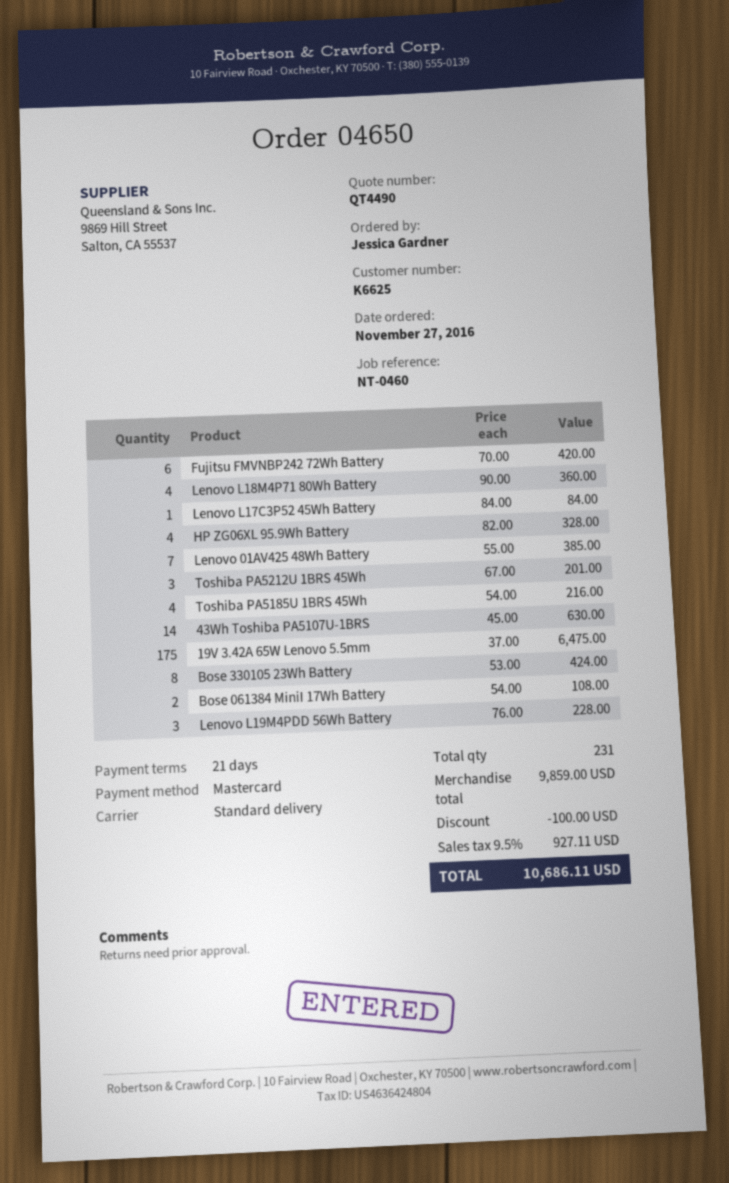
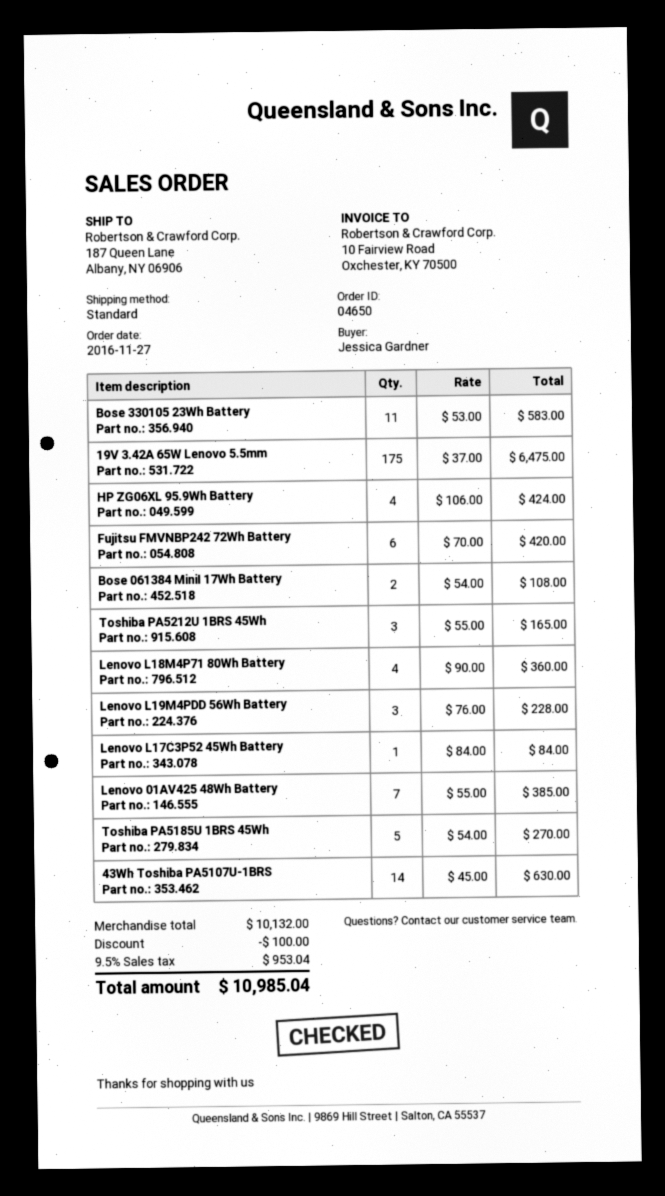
HP ZG06XL 95.9Wh Battery: 4 x 82.00 = 328.00 -> 4 x 106.00 = 424.00
Toshiba PA5212U 1BRS 45Wh: 3 x 67.00 = 201.00 -> 3 x 55.00 = 165.00
Toshiba PA5185U 1BRS 45Wh: 4 x 54.00 = 216.00 -> 5 x 54.00 = 270.00
Bose 330105 23Wh Battery: 8 x 53.00 = 424.00 -> 11 x 53.00 = 583.00
subtotal: 9859.00 -> 10132.00
tax: 9.5% = 927.11 -> 9.5% = 953.04
total: 10686.11 -> 10985.04

